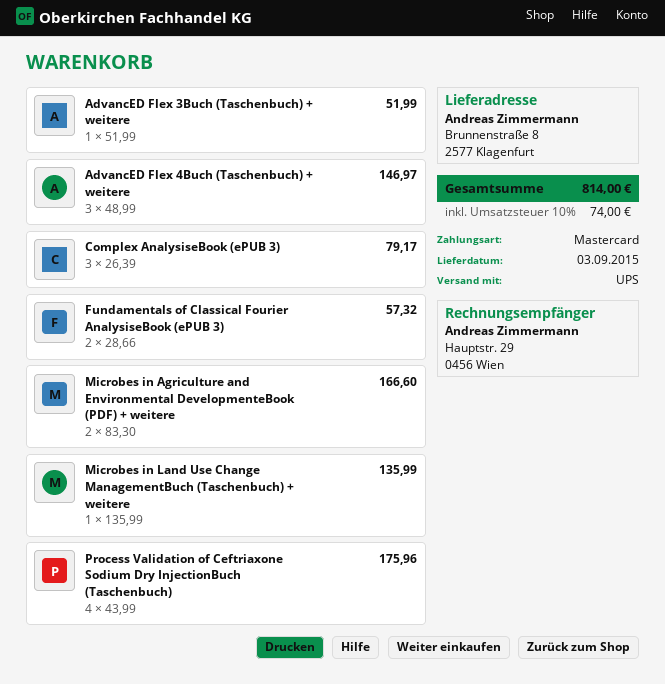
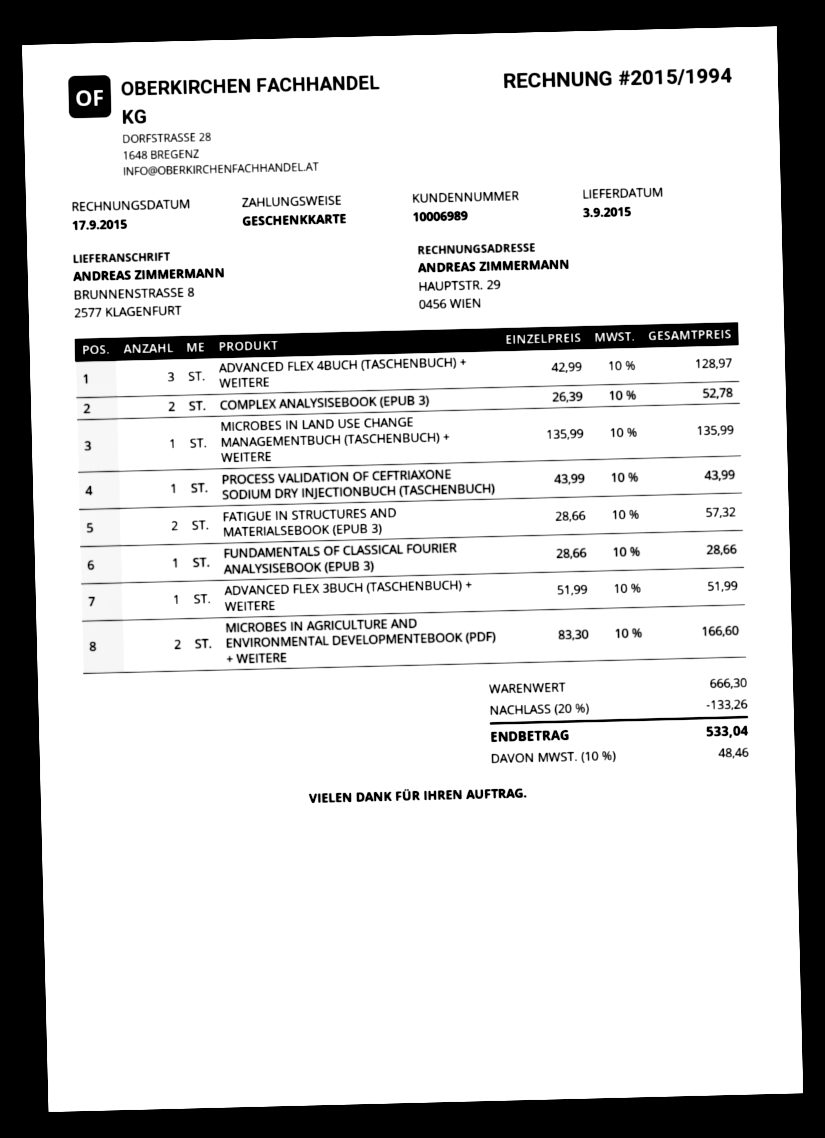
payment method: Mastercard -> gift card
AdvancED Flex 4Buch (Taschenbuch) + weitere: 3 x 48.99 = 146.97 -> 3 x 42.99 = 128.97
Complex AnalysiseBook (ePUB 3): 3 x 26.39 = 79.17 -> 2 x 26.39 = 52.78
Fundamentals of Classical Fourier AnalysiseBook (ePUB 3): 2 x 28.66 = 57.32 -> 1 x 28.66 = 28.66
Process Validation of Ceftriaxone Sodium Dry InjectionBuch (Taschenbuch): 4 x 43.99 = 175.96 -> 1 x 43.99 = 43.99
FATIGUE IN STRUCTURES AND MATERIALSEBOOK (EPUB 3): none -> 2 x 28.66 = 57.32
discount: none -> 20% = 133.26
tax: 10% = 74.00 -> 10% = 48.46
total: 814.00 -> 533.04

